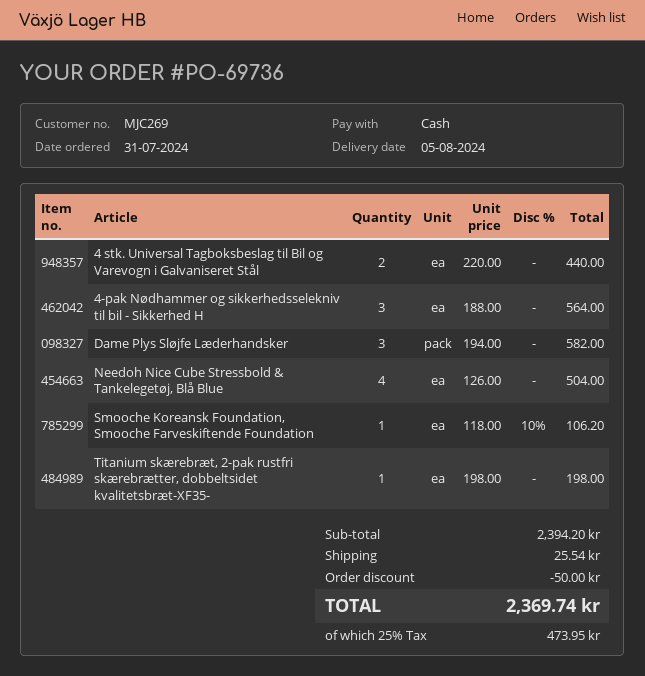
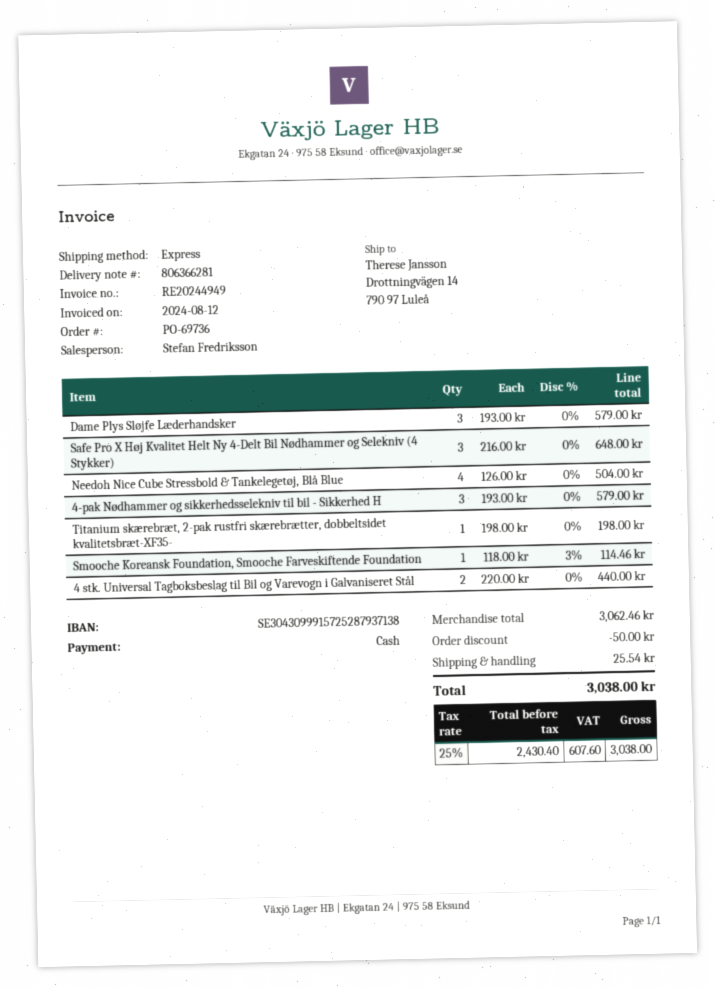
4-pak Nødhammer og sikkerhedsselekniv til bil - Sikkerhed H: 3 x 188.00 = 564.00 -> 3 x 193.00 = 579.00
Dame Plys Sløjfe Læderhandsker: 3 x 194.00 = 582.00 -> 3 x 193.00 = 579.00
Smooche Koreansk Foundation, Smooche Farveskiftende Foundation: 1 x 118.00 - 10% = 106.20 -> 1 x 118.00 - 3% = 114.46
Safe Pro X Høj Kvalitet Helt Ny 4-Delt Bil Nødhammer og Selekniv (4 Stykker): none -> 3 x 216.00 = 648.00
subtotal: 2394.20 -> 3062.46
tax: 25% = 473.95 -> 25% = 607.60
total: 2369.74 -> 3038.00

